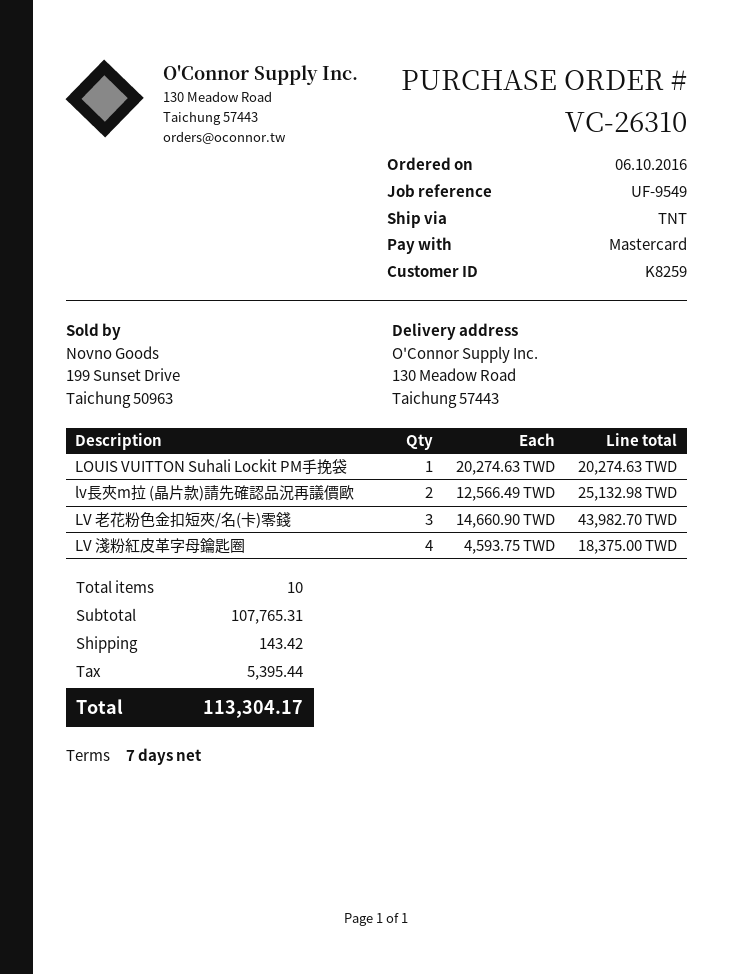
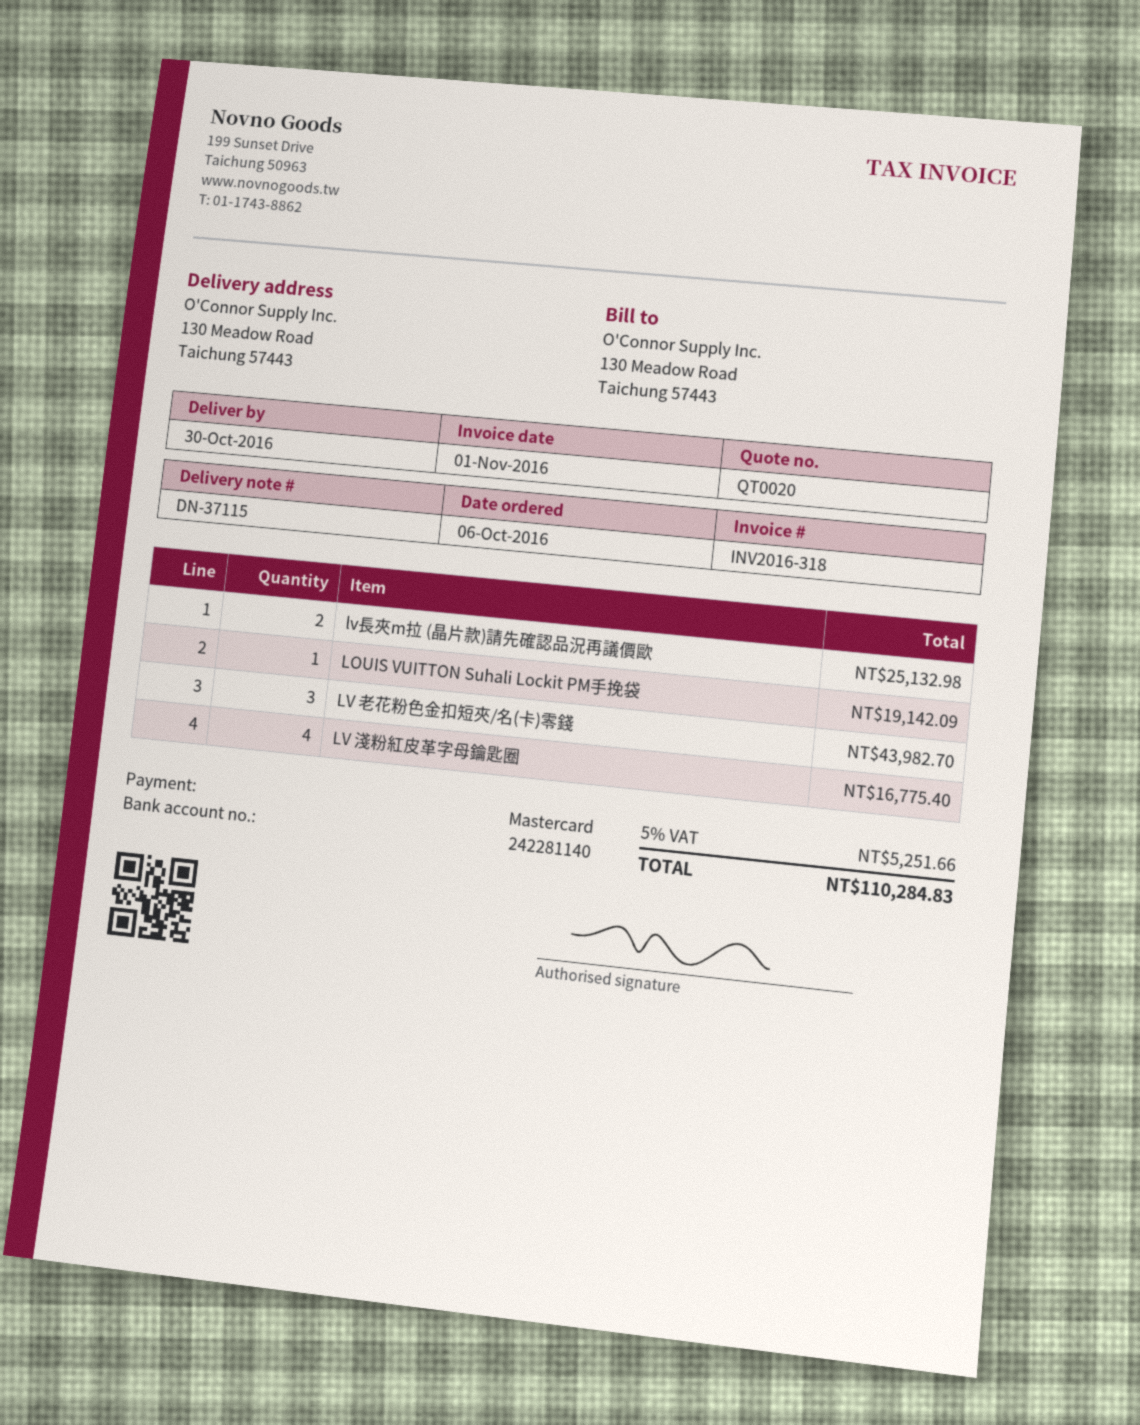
LOUIS VUITTON Suhali Lockit PM手挽袋: 1 for 20274.63 -> 1 for 19142.09
LV 淺粉紅皮革字母鑰匙圈: 4 for 18375.00 -> 4 for 16775.40
shipping: 143.42 -> none
tax: 5395.44 -> 5251.66
total: 113304.17 -> 110284.83

